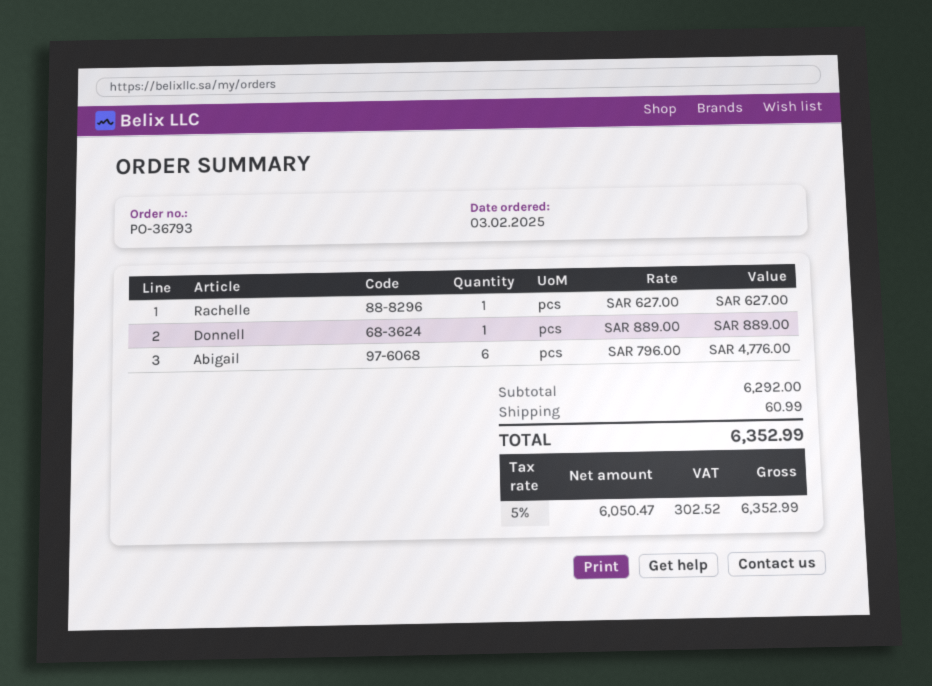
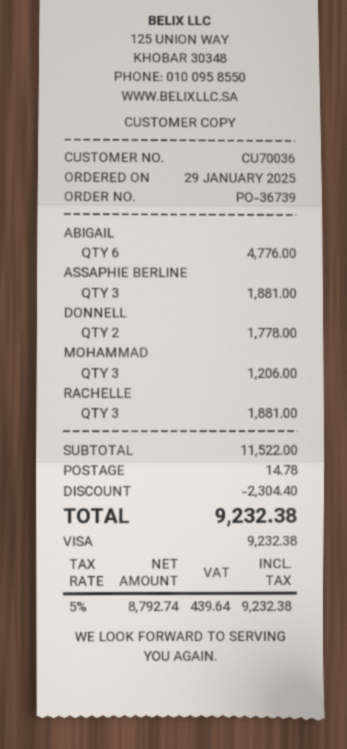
order number: PO-36793 -> PO-36739
order date: 2025-02-03 -> 2025-01-29
Rachelle: 1 for 627.00 -> 3 for 1881.00
Donnell: 1 for 889.00 -> 2 for 1778.00
ASSAPHIE BERLINE: none -> 3 for 1881.00
MOHAMMAD: none -> 3 for 1206.00
subtotal: 6292.00 -> 11522.00
discount: none -> 2304.40
shipping: 60.99 -> 14.78
net: 6050.47 -> 8792.74
tax: 5% = 302.52 -> 5% = 439.64
total: 6352.99 -> 9232.38

